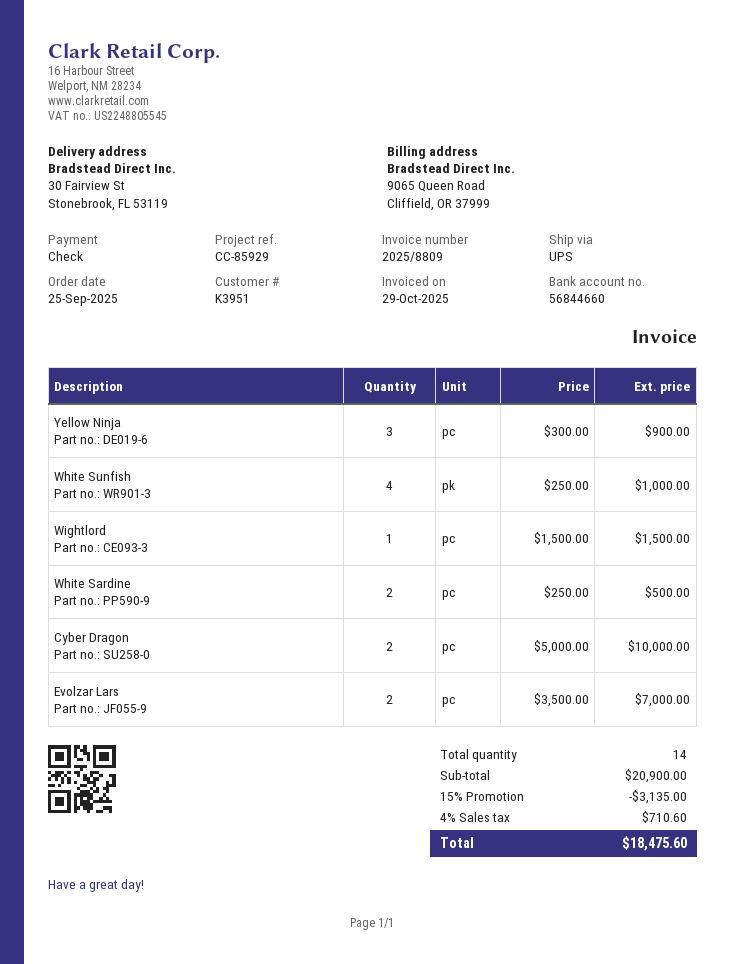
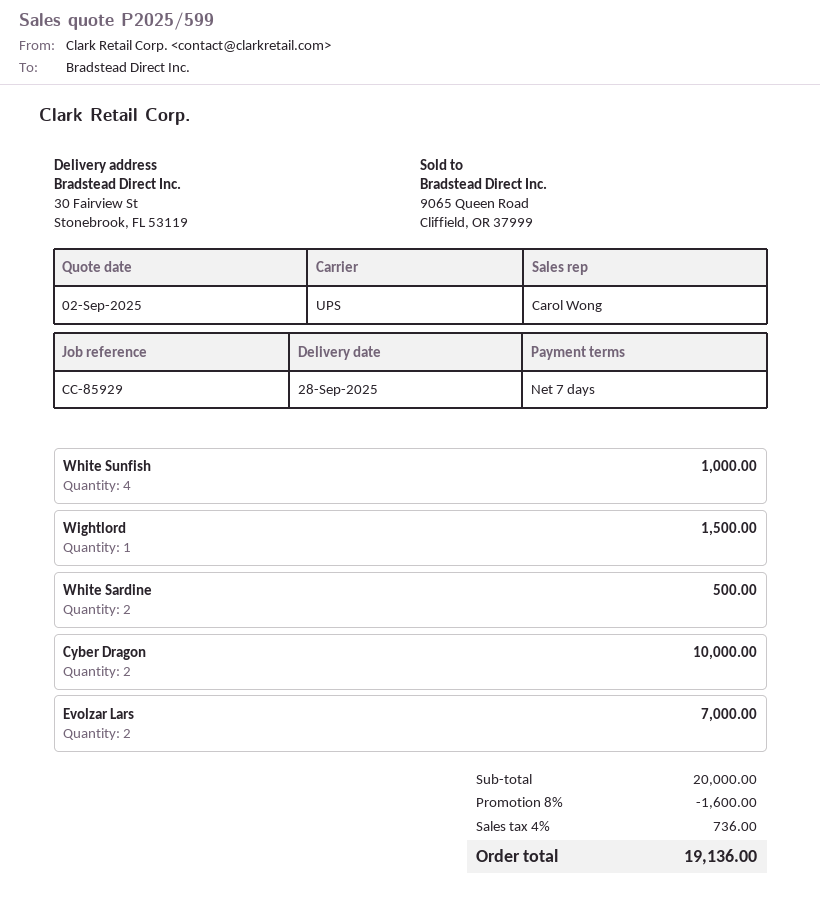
Yellow Ninja: 3 for 900.00 -> none
subtotal: 20900.00 -> 20000.00
discount: 15% = 3135.00 -> 8% = 1600.00
tax: 4% = 710.60 -> 4% = 736.00
total: 18475.60 -> 19136.00

